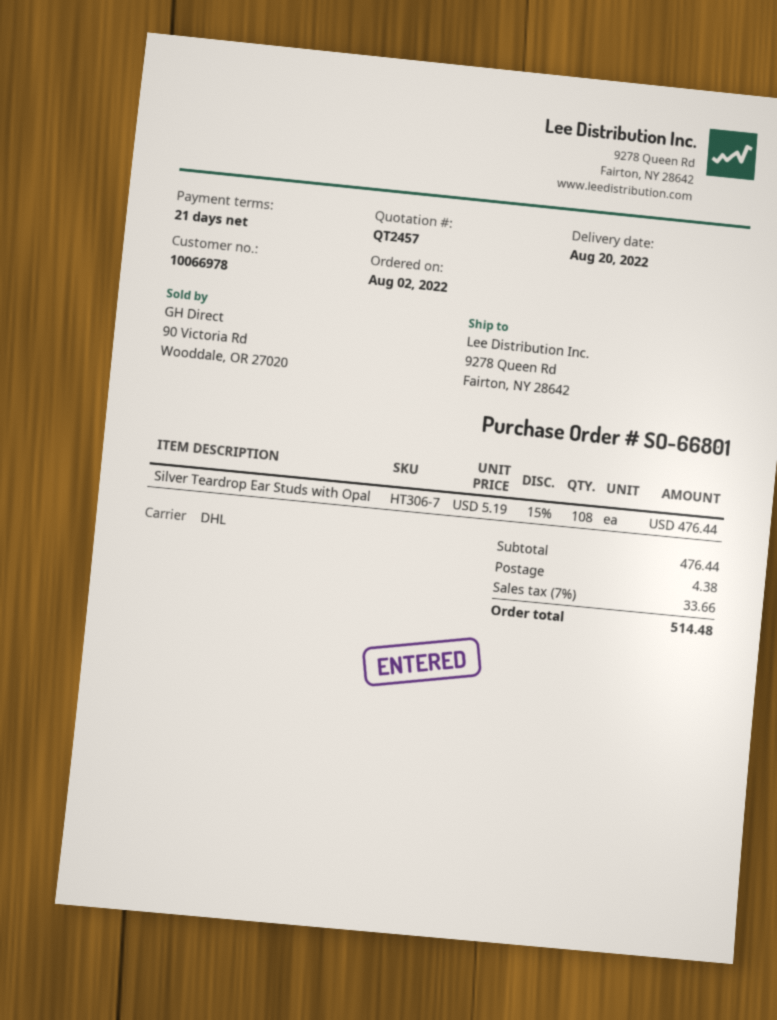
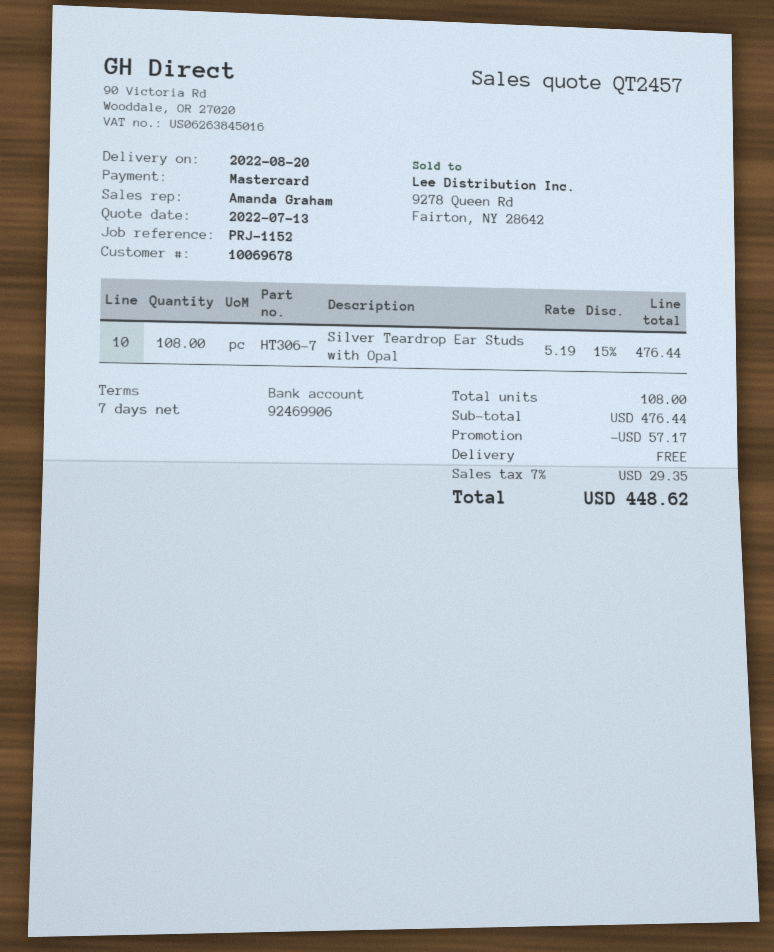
payment terms: 21 days -> 7 days
customer number: 10066978 -> 10069678
discount: none -> 57.17
shipping: 4.38 -> 0.00
tax: 7% = 33.66 -> 7% = 29.35
total: 514.48 -> 448.62

